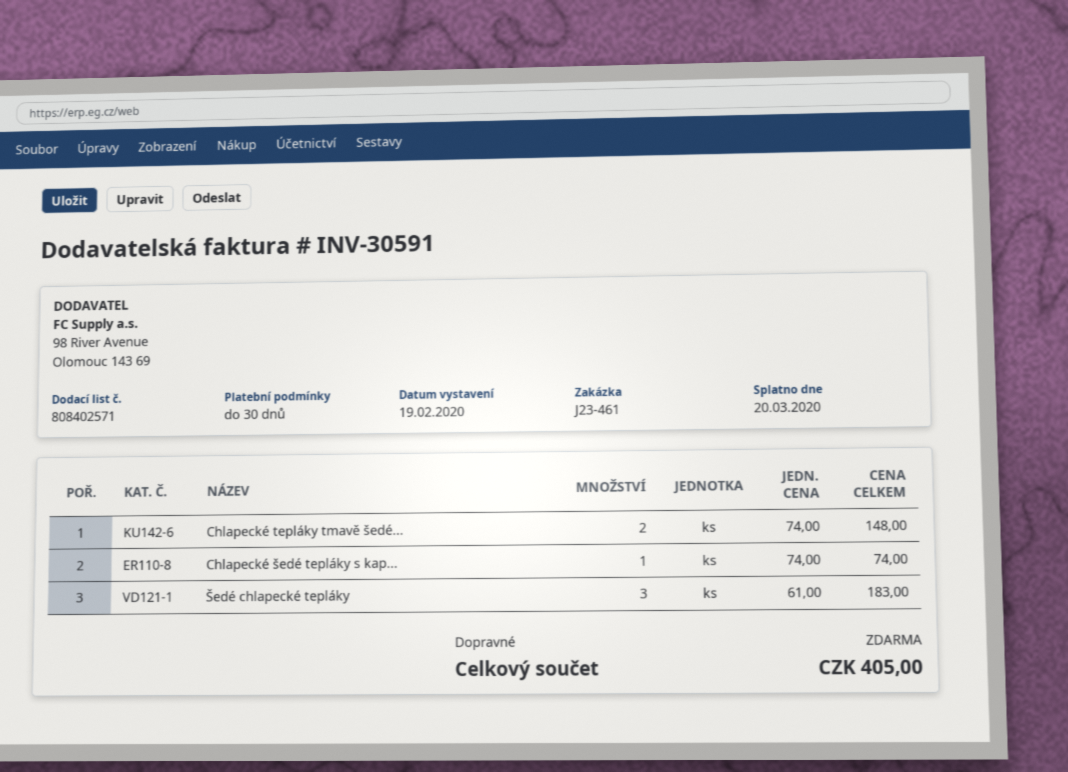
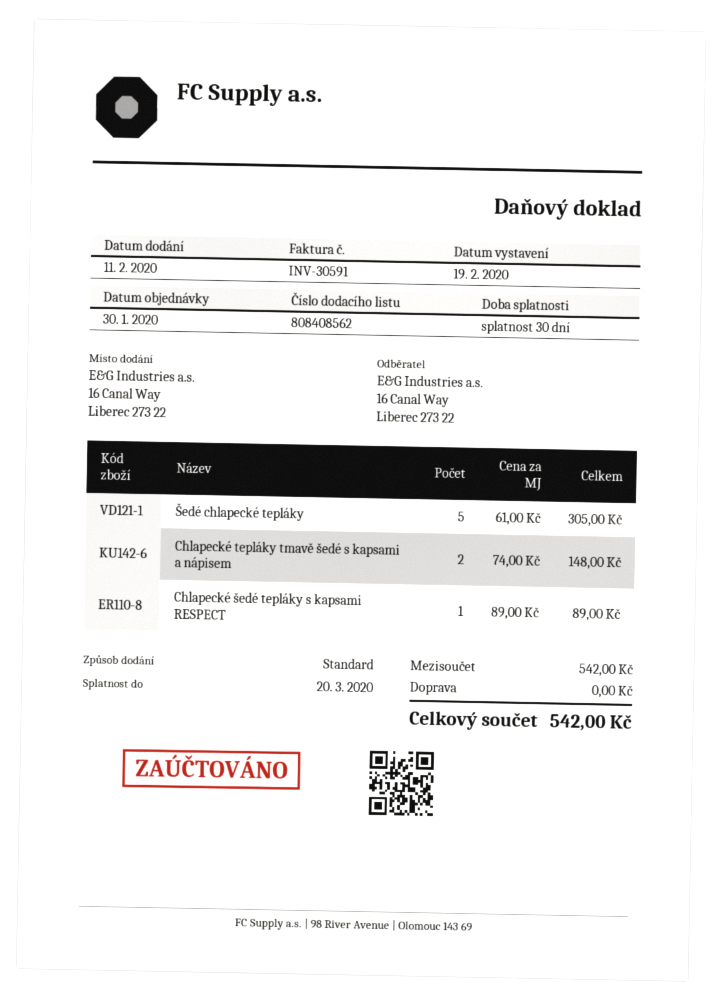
delivery note number: 808402571 -> 808408562
Chlapecké šedé tepláky s kap...: 1 x 74.00 = 74.00 -> 1 x 89.00 = 89.00
Šedé chlapecké tepláky: 3 x 61.00 = 183.00 -> 5 x 61.00 = 305.00
total: 405.00 -> 542.00

